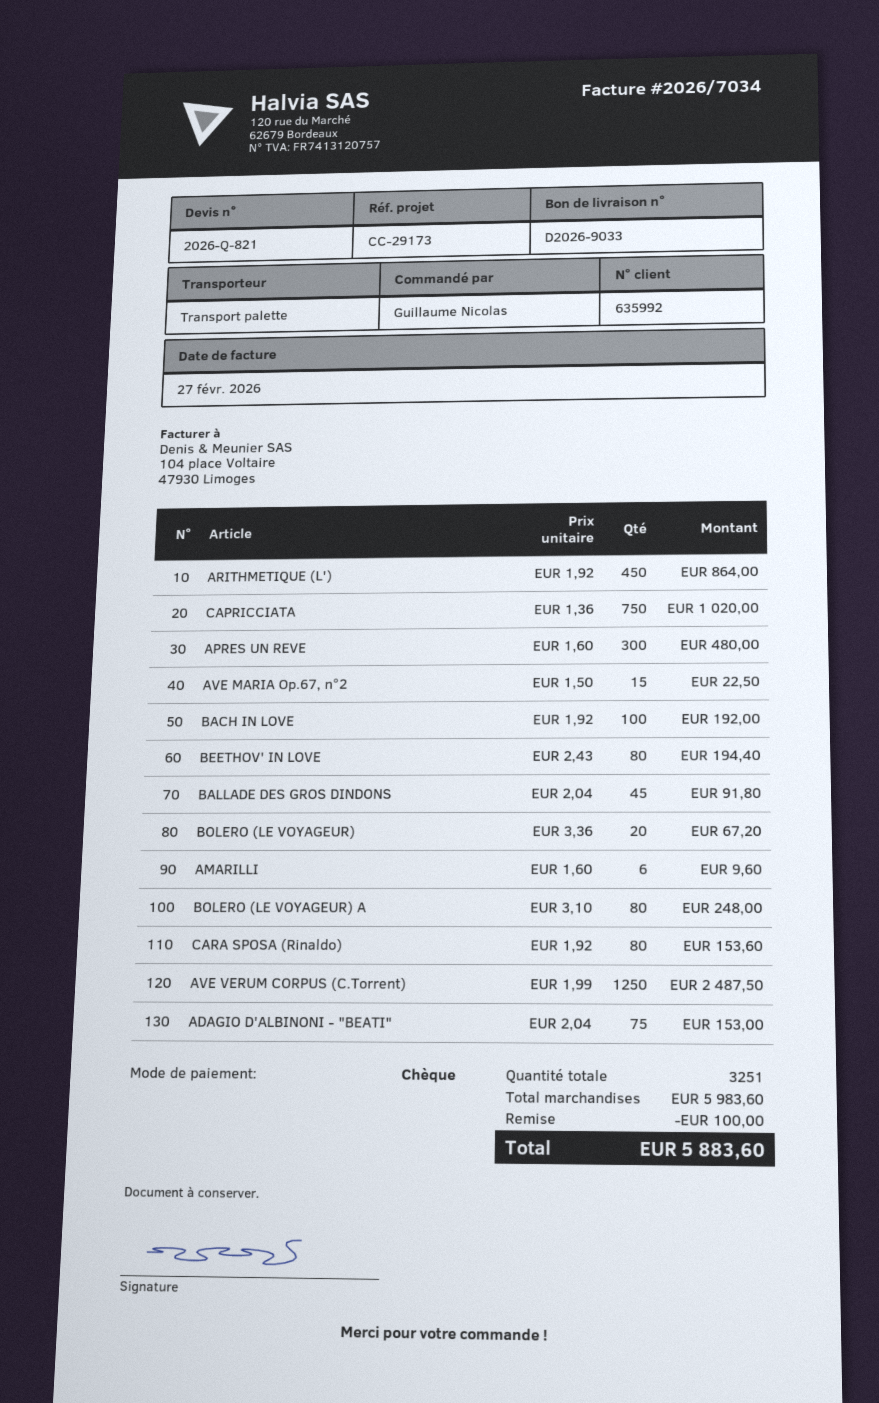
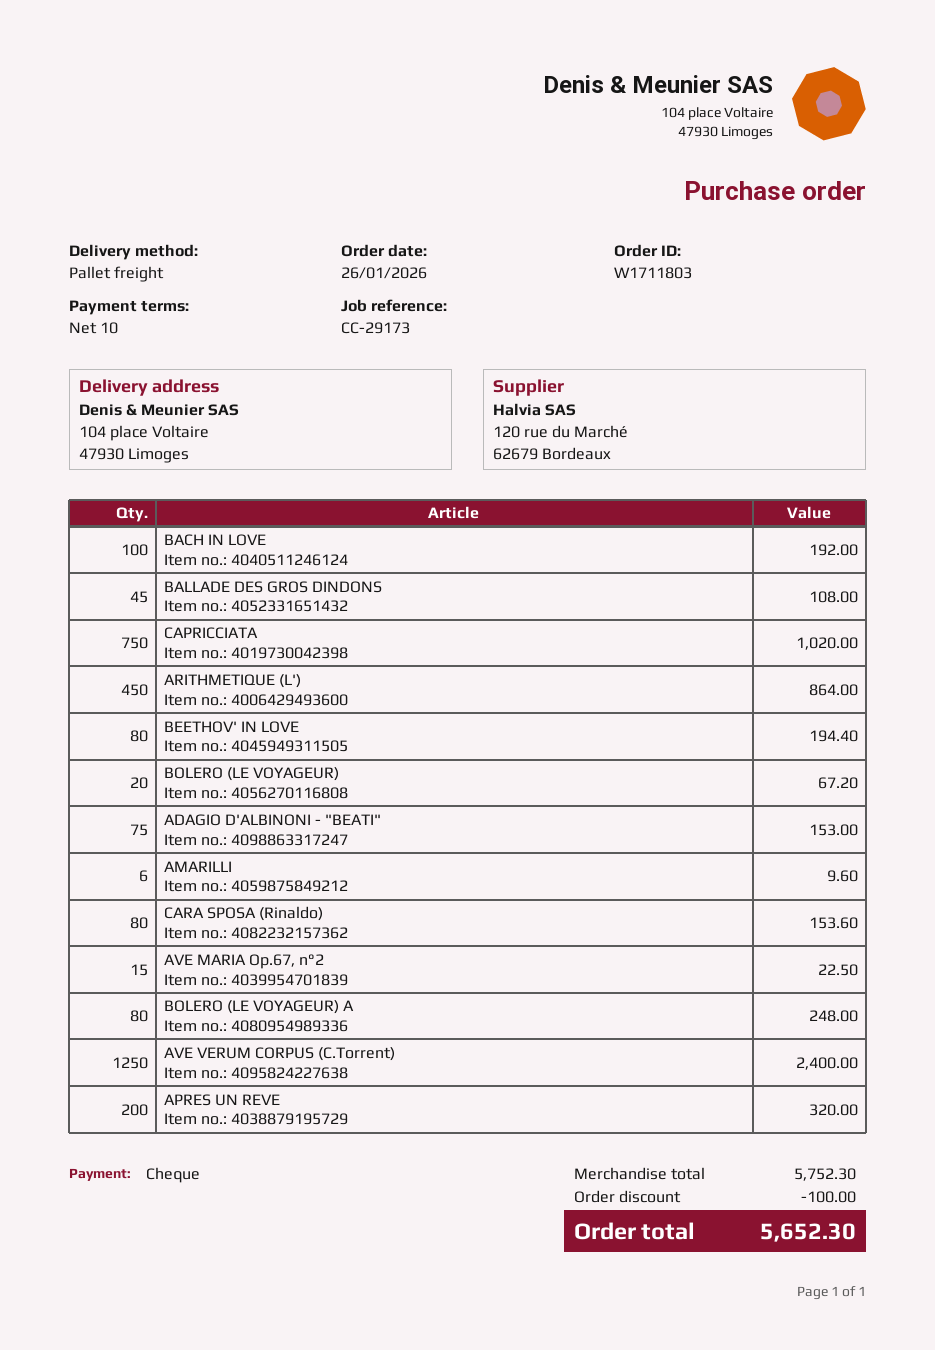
APRES UN REVE: 300 for 480.00 -> 200 for 320.00
BALLADE DES GROS DINDONS: 45 for 91.80 -> 45 for 108.00
AVE VERUM CORPUS (C.Torrent): 1250 for 2487.50 -> 1250 for 2400.00
subtotal: 5983.60 -> 5752.30
total: 5883.60 -> 5652.30

